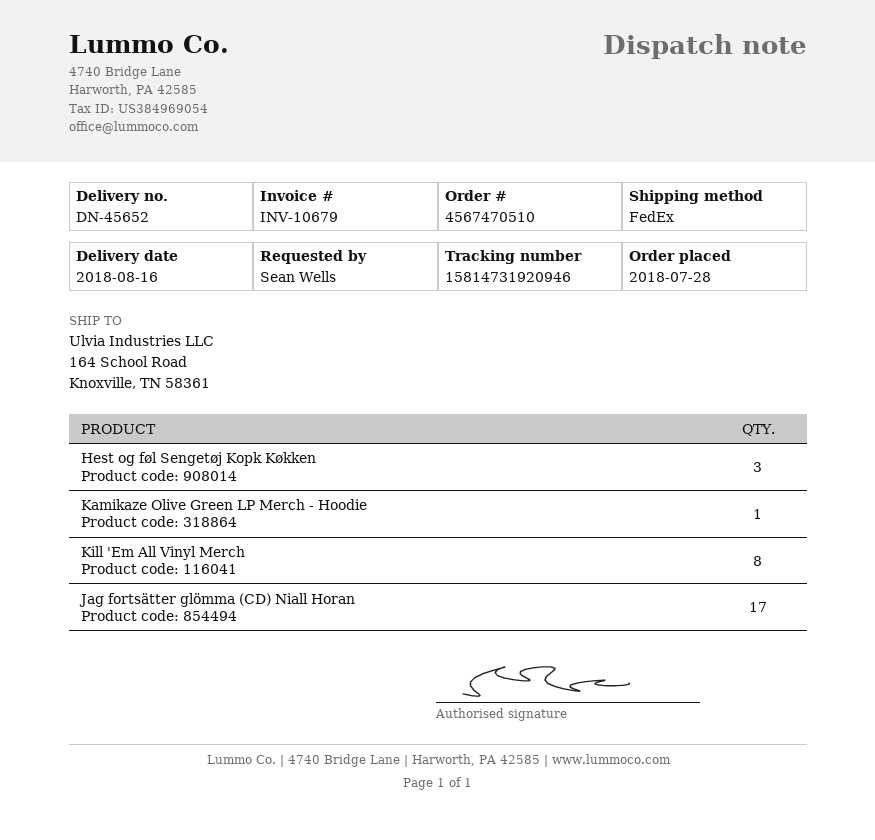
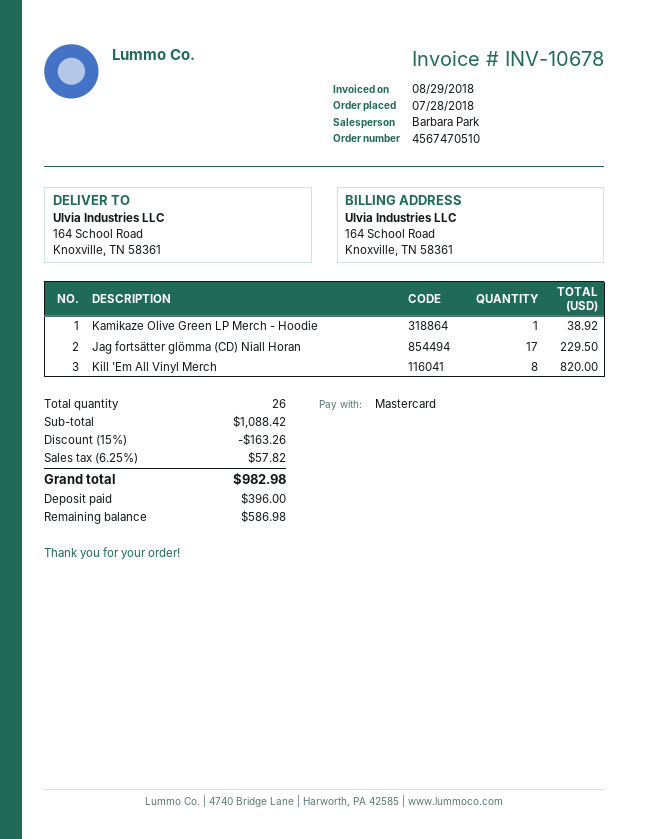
invoice number: INV-10679 -> INV-10678
Hest og føl Sengetøj Kopk Køkken: 3 -> none

